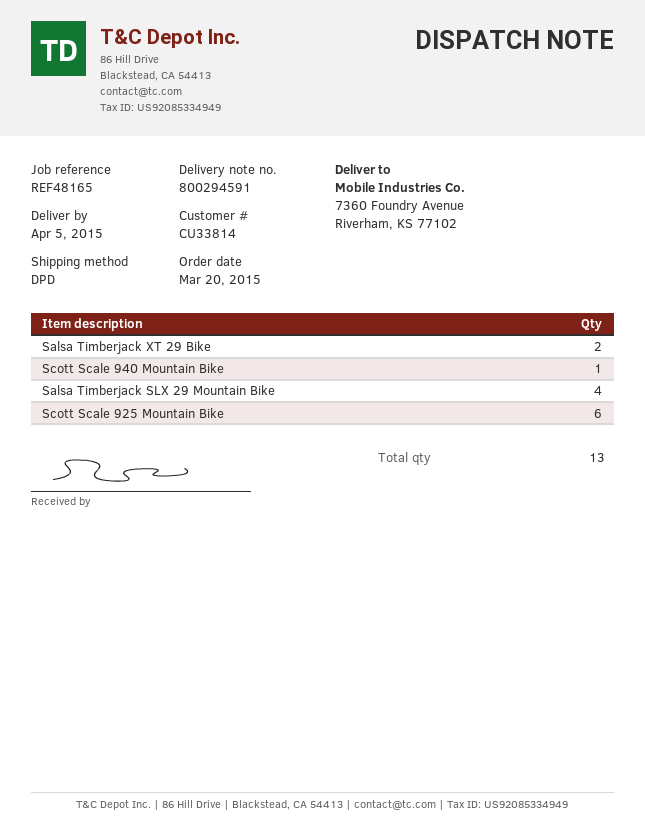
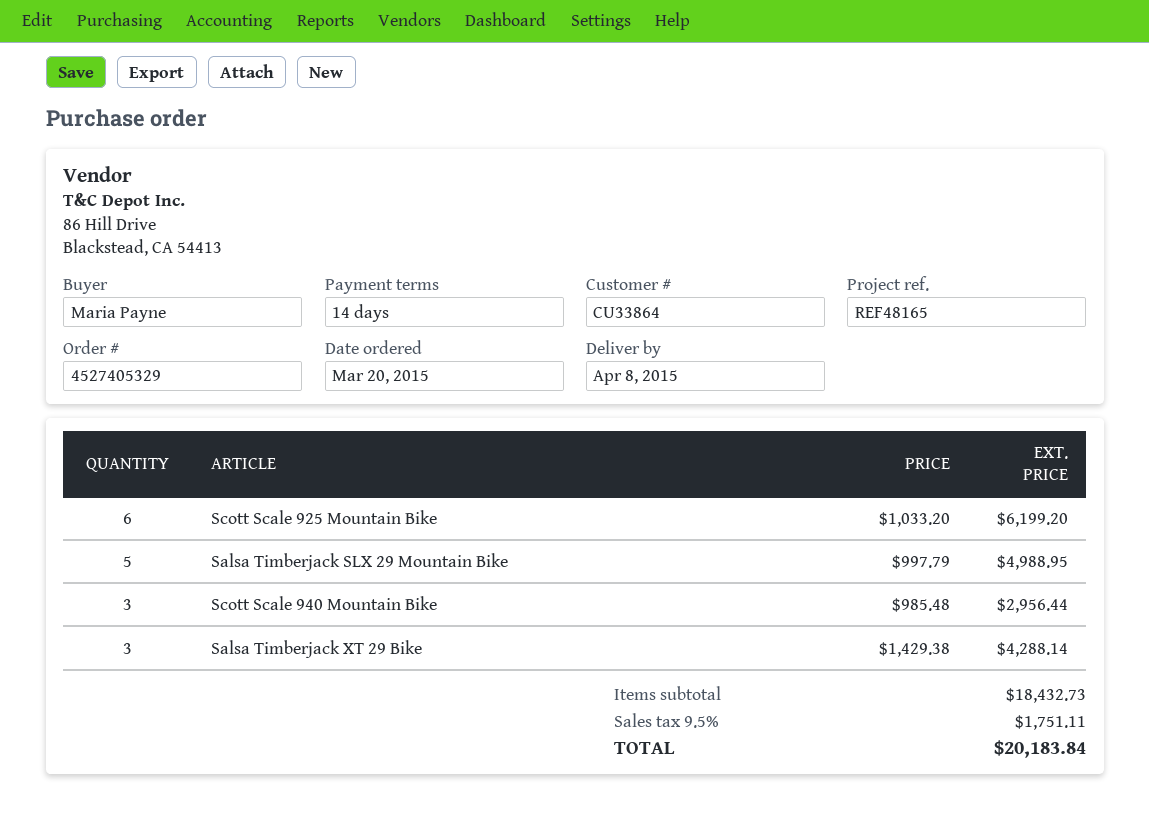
delivery date: 2015-04-05 -> 2015-04-08
customer number: CU33814 -> CU33864
Salsa Timberjack XT 29 Bike: 2 -> 3
Scott Scale 940 Mountain Bike: 1 -> 3
Salsa Timberjack SLX 29 Mountain Bike: 4 -> 5

